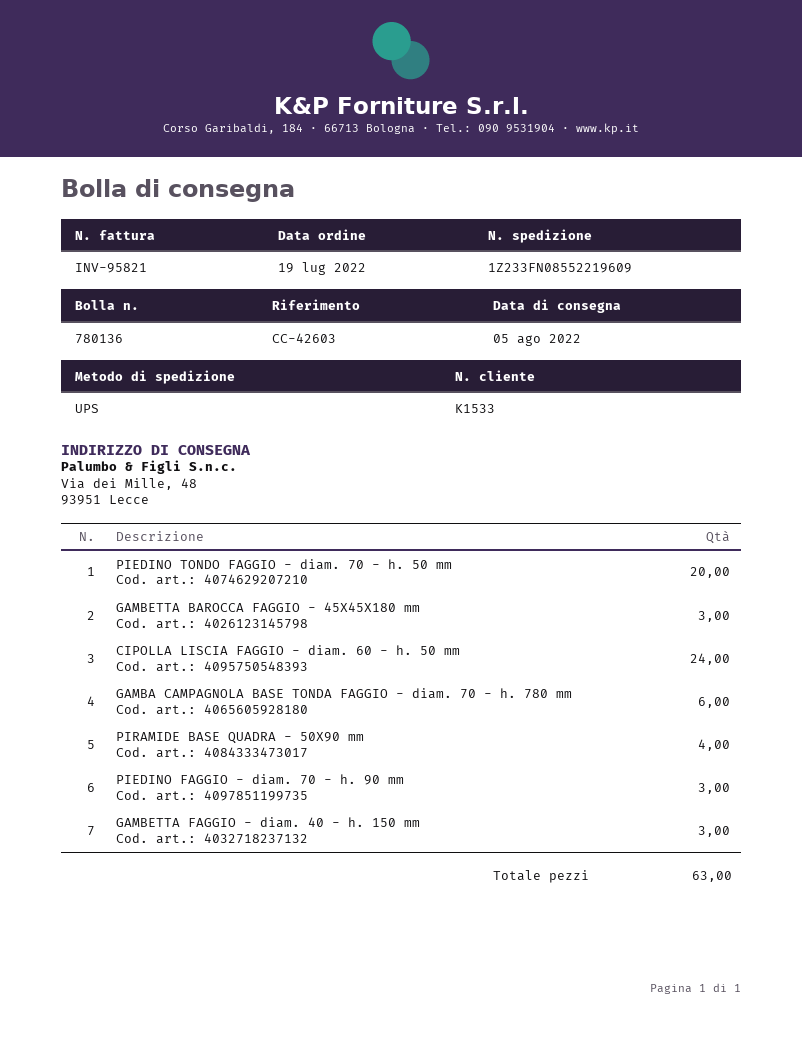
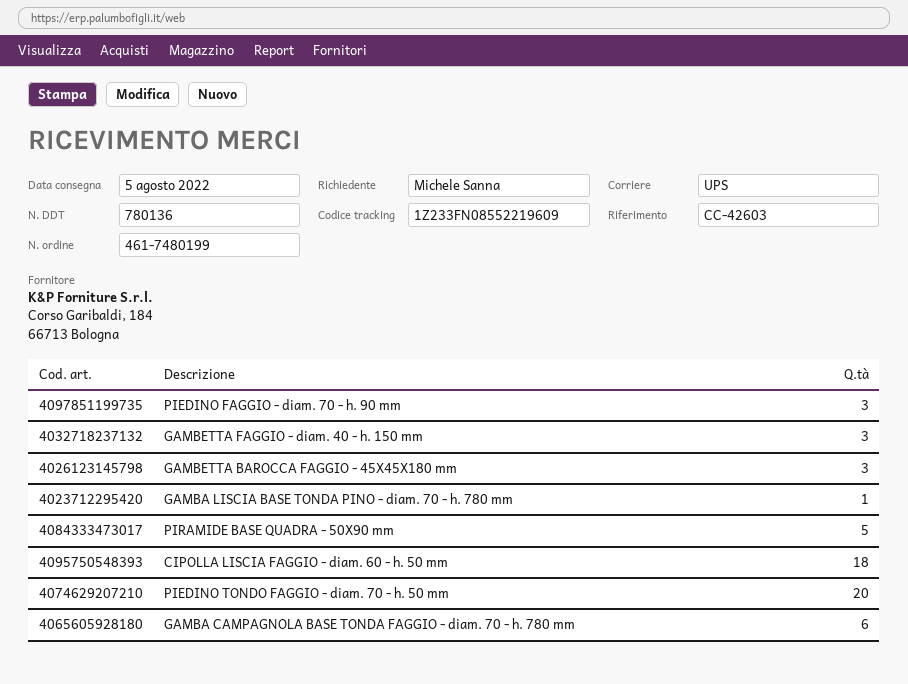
CIPOLLA LISCIA FAGGIO - diam. 60 - h. 50 mm: 24 -> 18
PIRAMIDE BASE QUADRA - 50X90 mm: 4 -> 5
GAMBA LISCIA BASE TONDA PINO - diam. 70 - h. 780 mm: none -> 1

